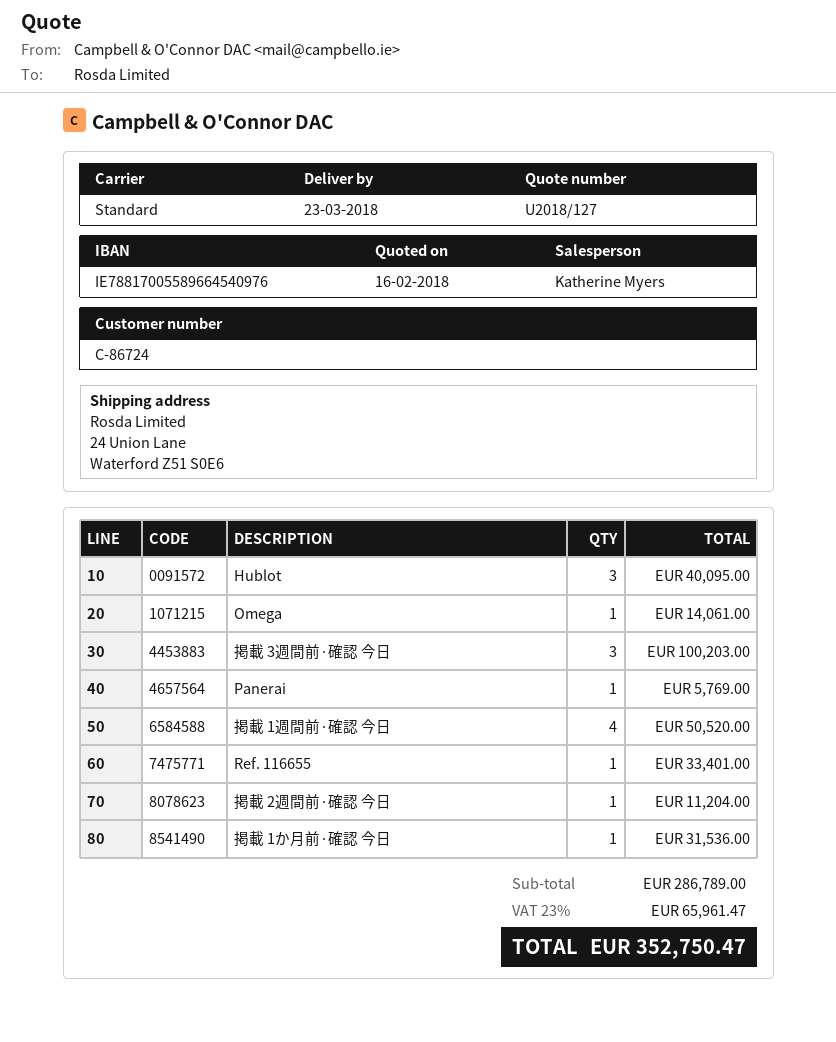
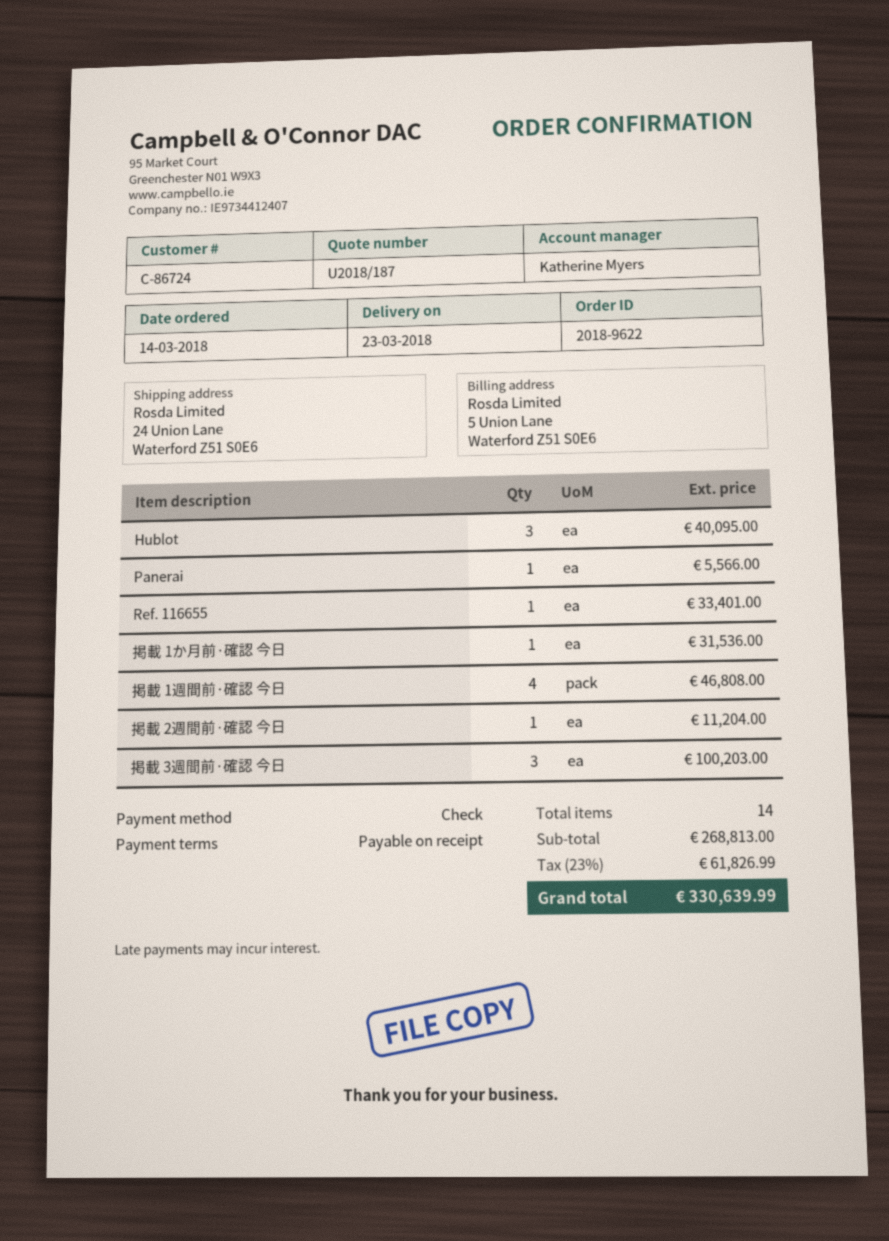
quote number: U2018/127 -> U2018/187
Omega: 1 for 14061.00 -> none
Panerai: 1 for 5769.00 -> 1 for 5566.00
掲載 1週間前·確認 今日: 4 for 50520.00 -> 4 for 46808.00
subtotal: 286789.00 -> 268813.00
tax: 23% = 65961.47 -> 23% = 61826.99
total: 352750.47 -> 330639.99

